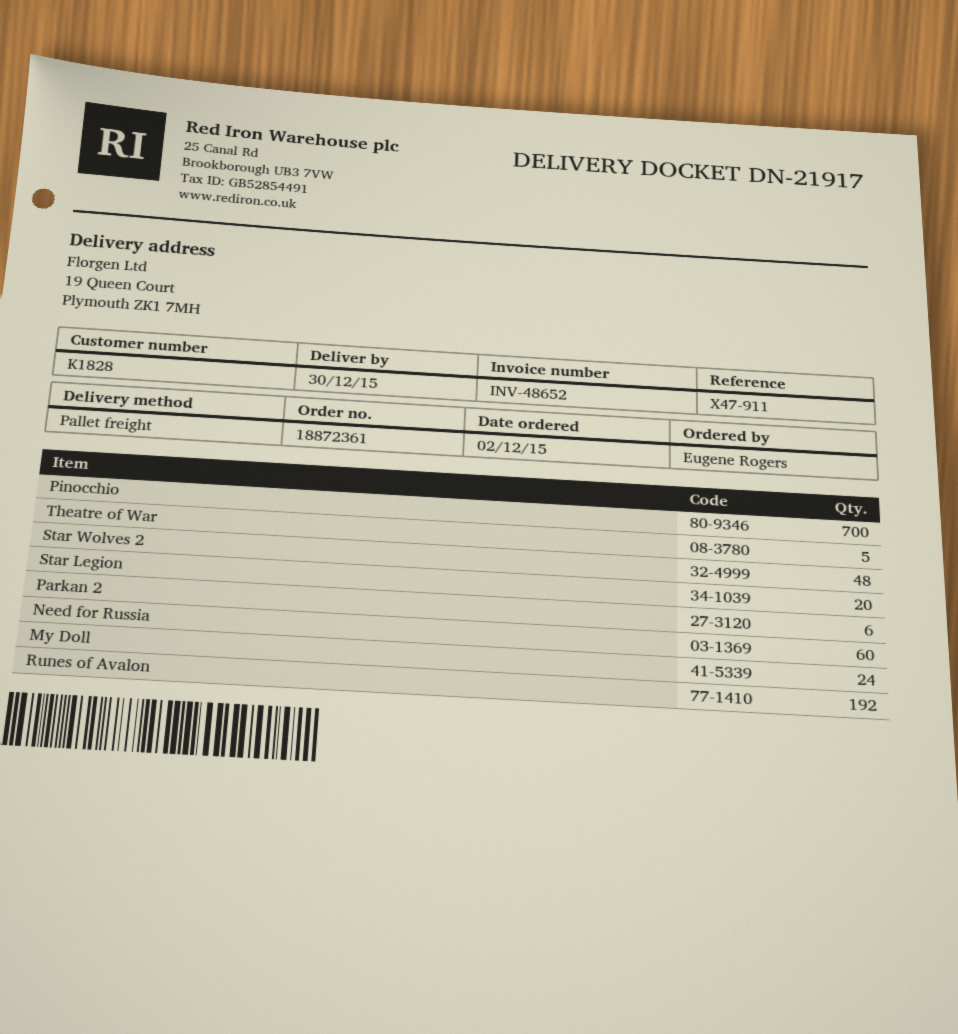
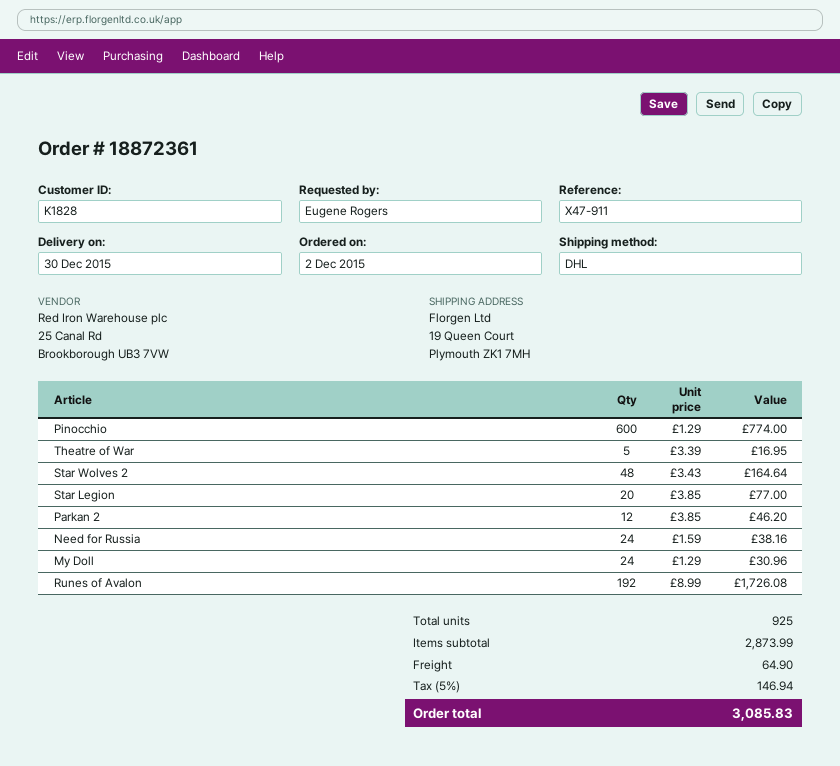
shipping method: pallet freight -> DHL
Pinocchio: 700 -> 600
Parkan 2: 6 -> 12
Need for Russia: 60 -> 24

